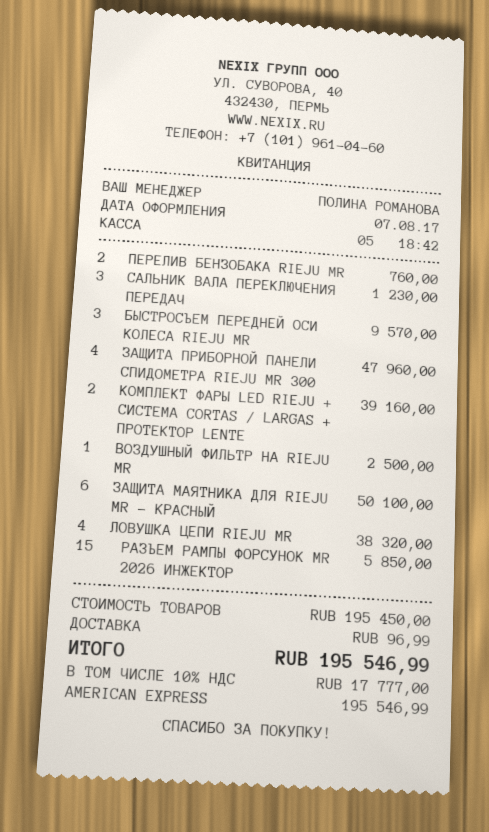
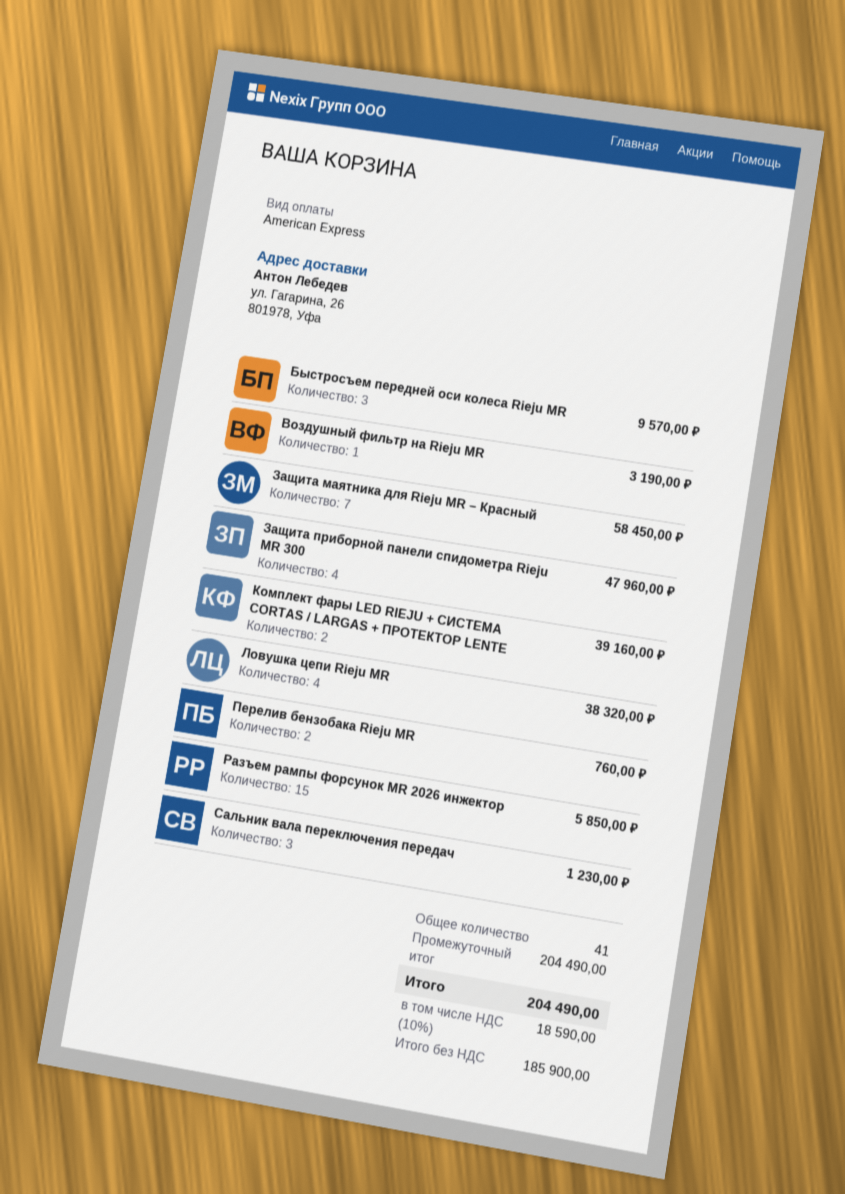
ВОЗДУШНЫЙ ФИЛЬТР НА RIEJU MR: 1 for 2500.00 -> 1 for 3190.00
ЗАЩИТА МАЯТНИКА ДЛЯ RIEJU MR – КРАСНЫЙ: 6 for 50100.00 -> 7 for 58450.00
subtotal: 195450.00 -> 204490.00
shipping: 96.99 -> none
tax: 10% = 17777.00 -> 10% = 18590.00
total: 195546.99 -> 204490.00

